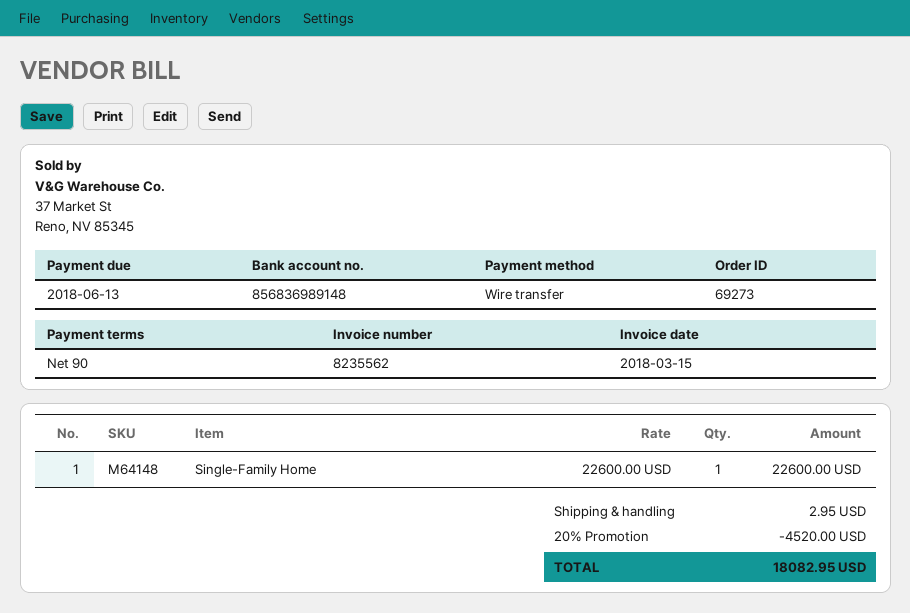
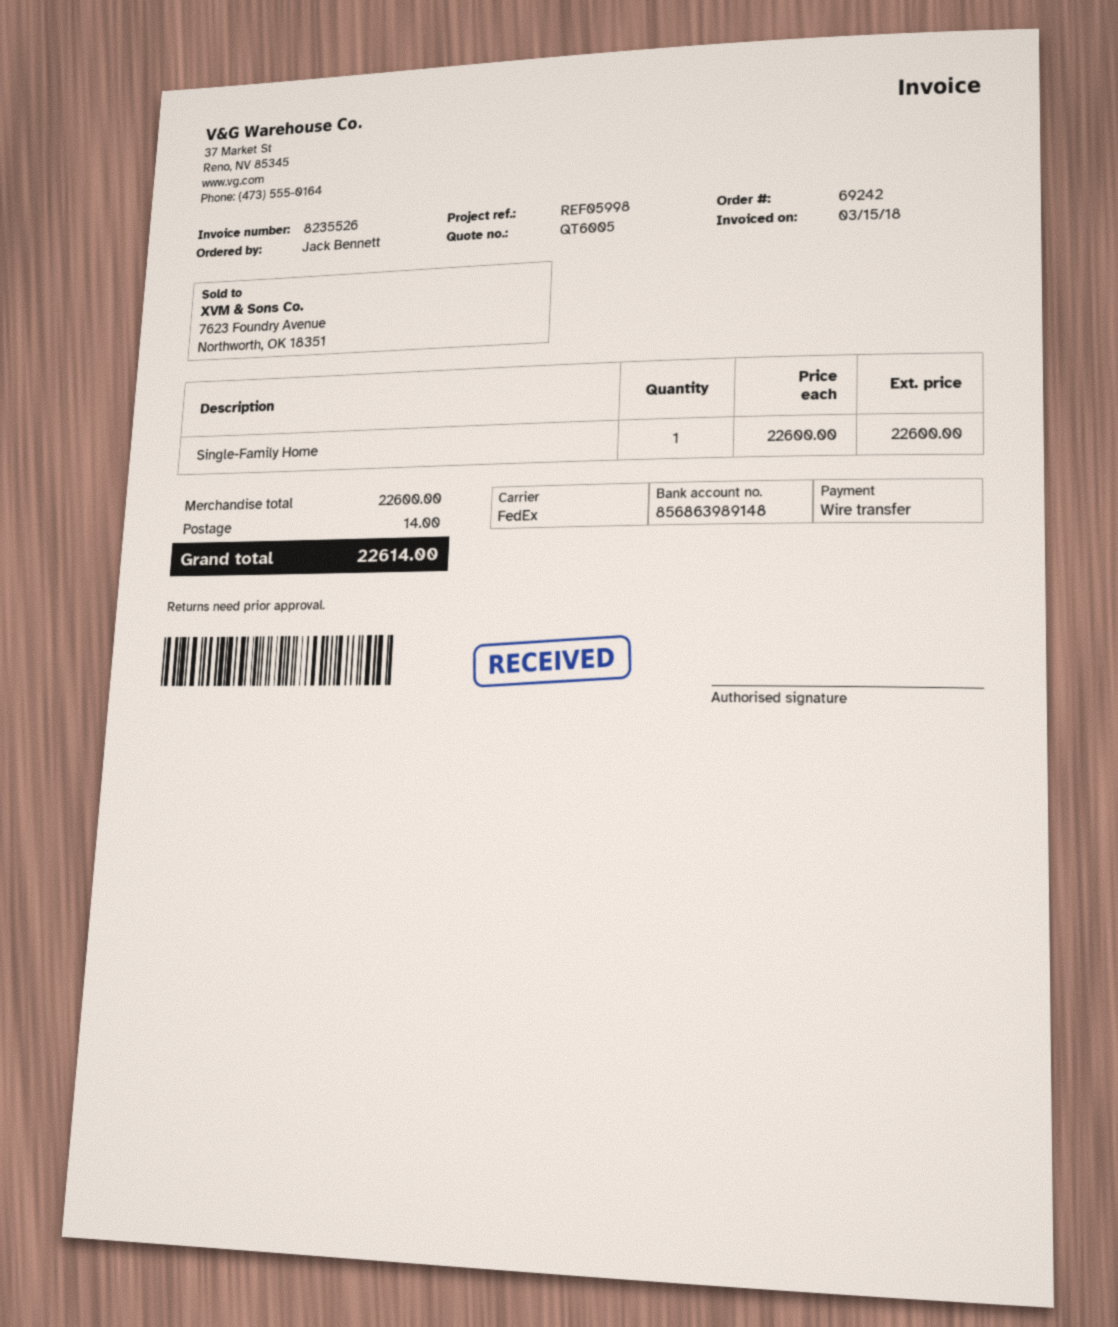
order number: 69273 -> 69242
invoice number: 8235562 -> 8235526
bank account: 856836989148 -> 856863989148
discount: 20% = 4520.00 -> none
shipping: 2.95 -> 14.00
total: 18082.95 -> 22614.00

